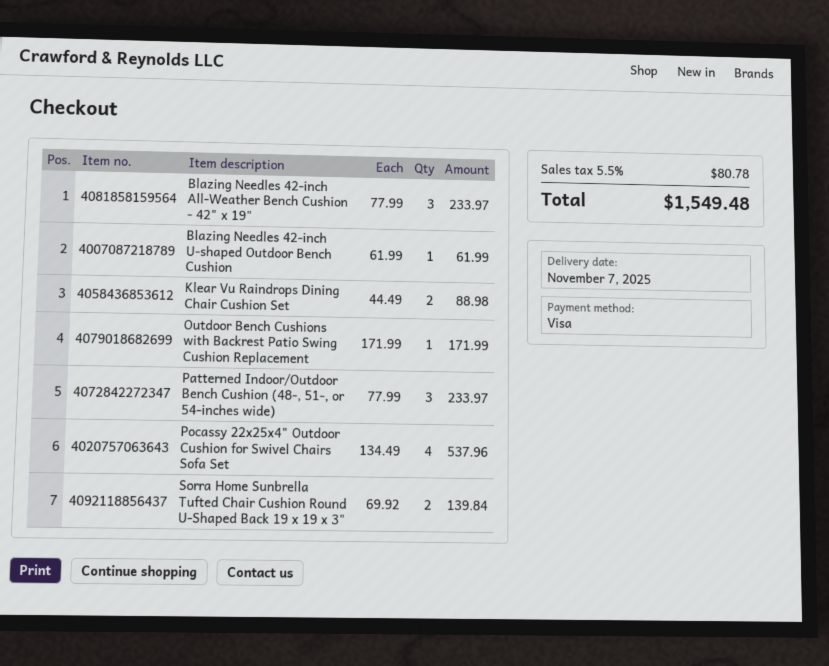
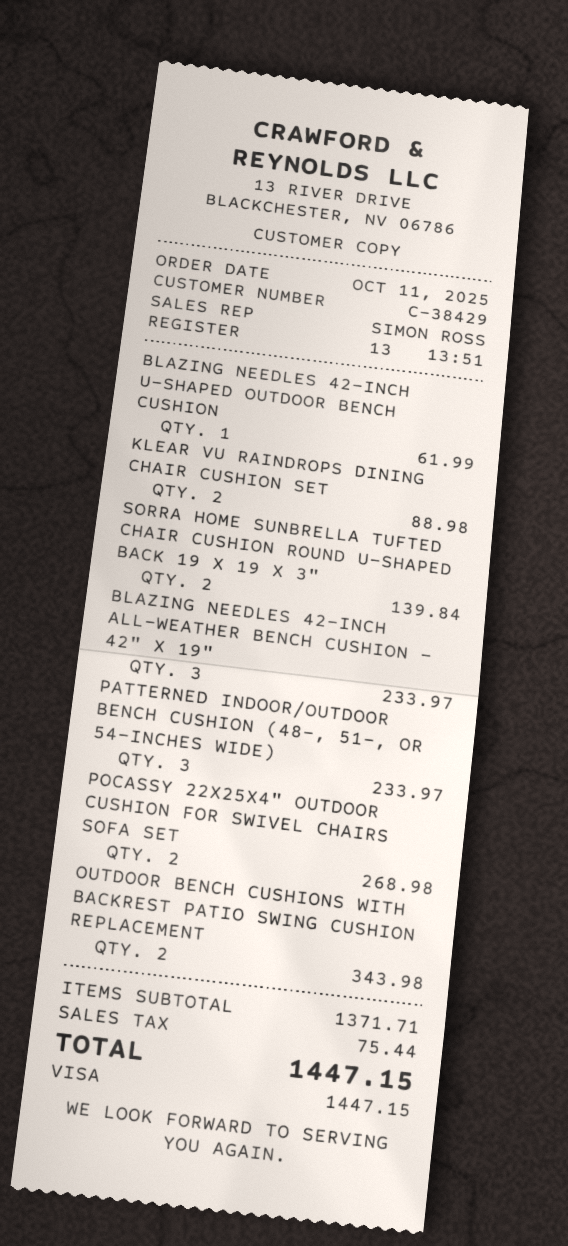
Outdoor Bench Cushions with Backrest Patio Swing Cushion Replacement: 1 for 171.99 -> 2 for 343.98
Pocassy 22x25x4" Outdoor Cushion for Swivel Chairs Sofa Set: 4 for 537.96 -> 2 for 268.98
tax: 80.78 -> 75.44
total: 1549.48 -> 1447.15

